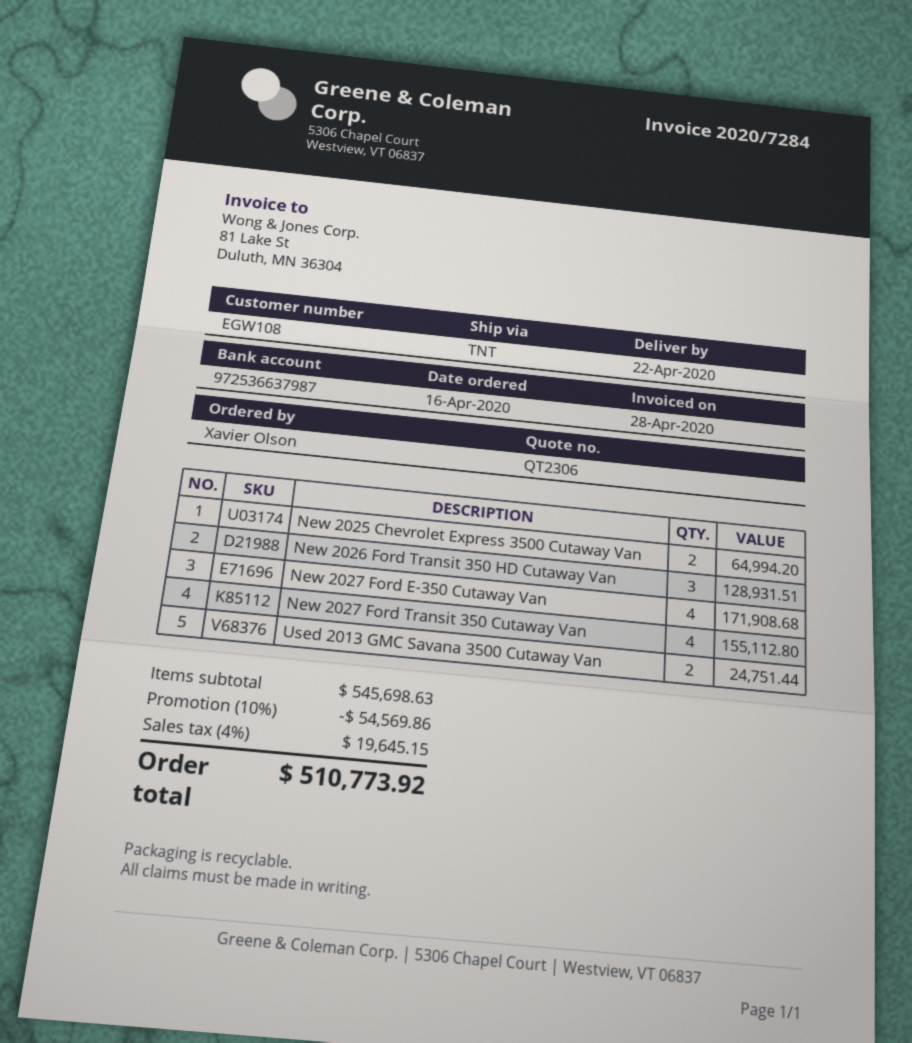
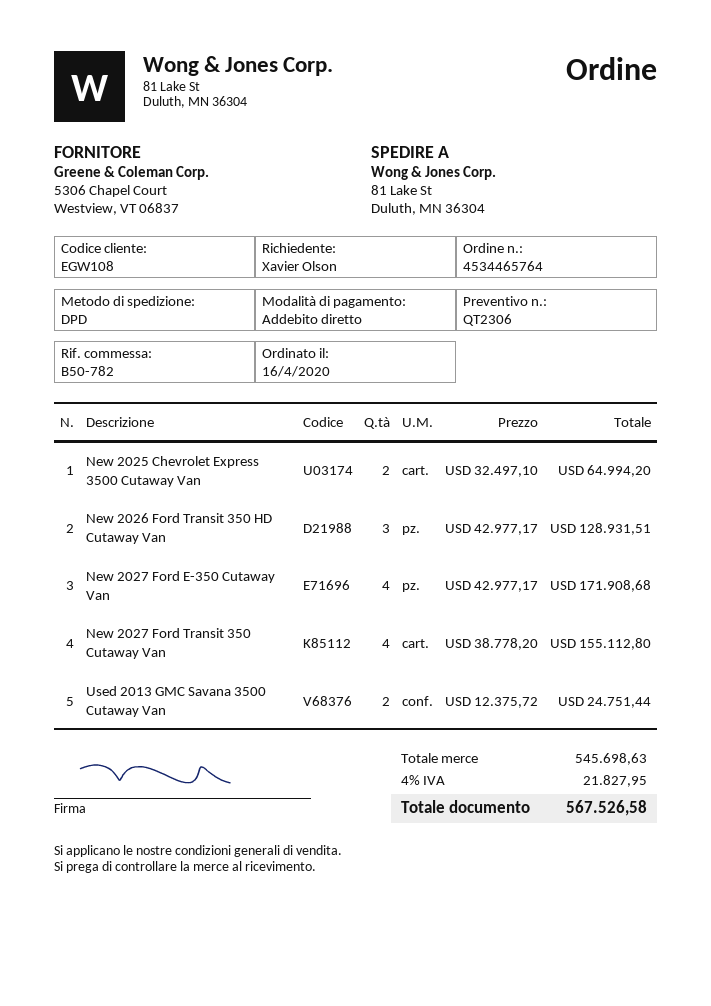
shipping method: TNT -> DPD
discount: 10% = 54569.86 -> none
tax: 4% = 19645.15 -> 4% = 21827.95
total: 510773.92 -> 567526.58

